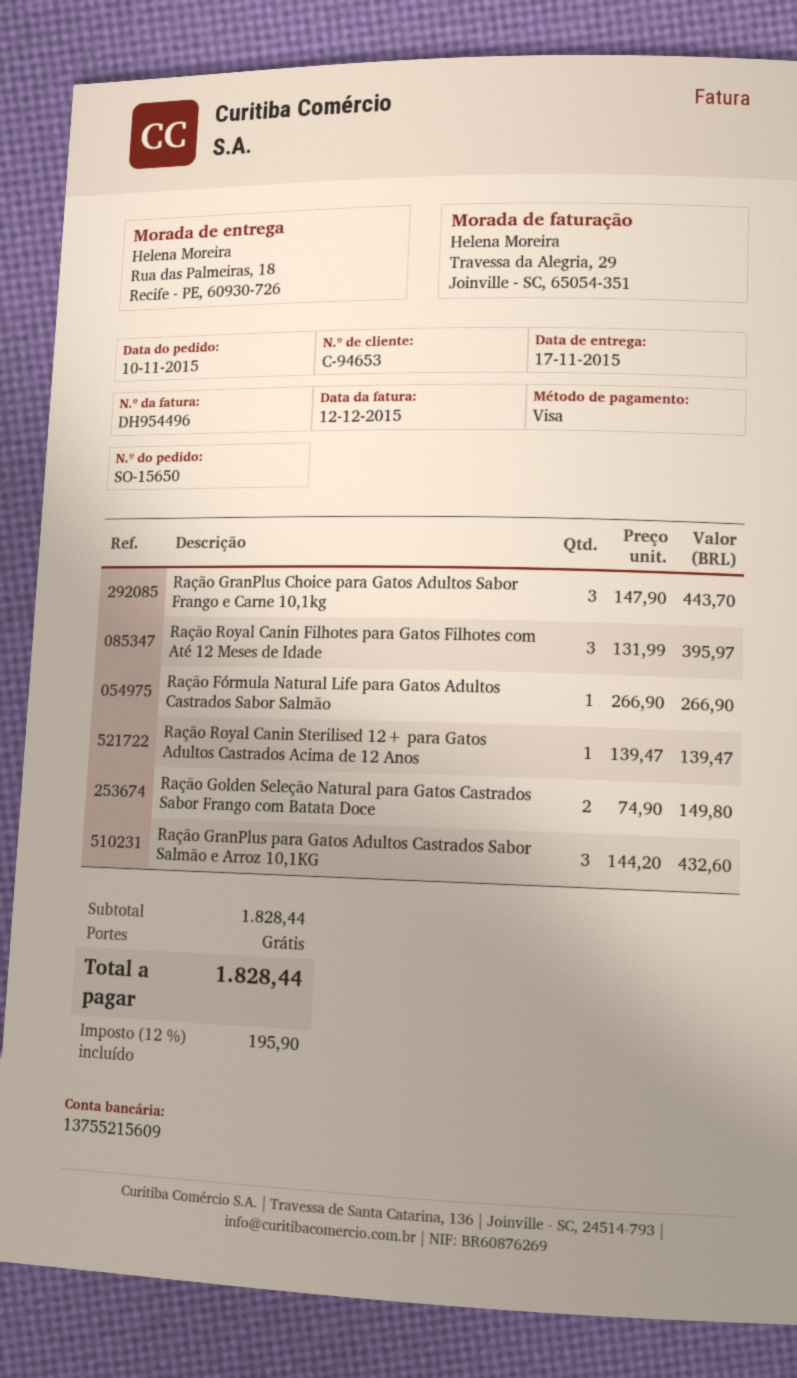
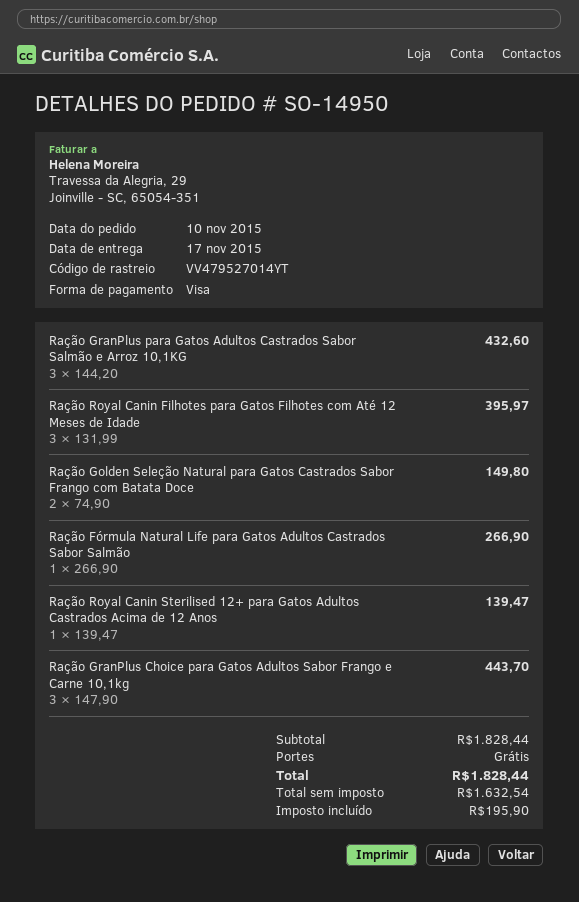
order number: SO-15650 -> SO-14950

